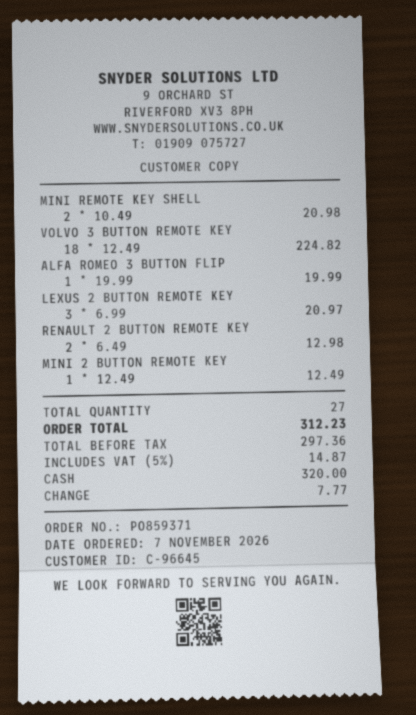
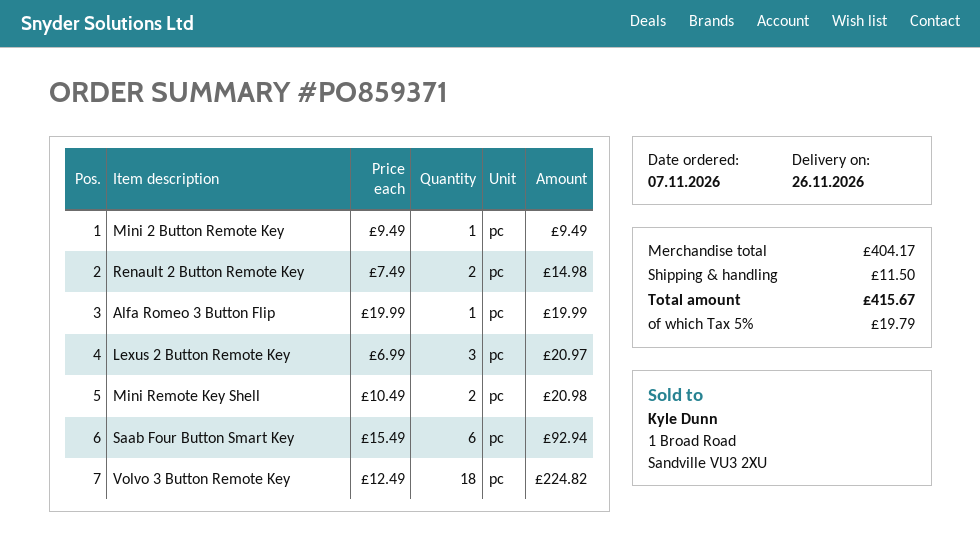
RENAULT 2 BUTTON REMOTE KEY: 2 x 6.49 = 12.98 -> 2 x 7.49 = 14.98
MINI 2 BUTTON REMOTE KEY: 1 x 12.49 = 12.49 -> 1 x 9.49 = 9.49
Saab Four Button Smart Key: none -> 6 x 15.49 = 92.94
shipping: none -> 11.50
tax: 5% = 14.87 -> 5% = 19.79
total: 312.23 -> 415.67

